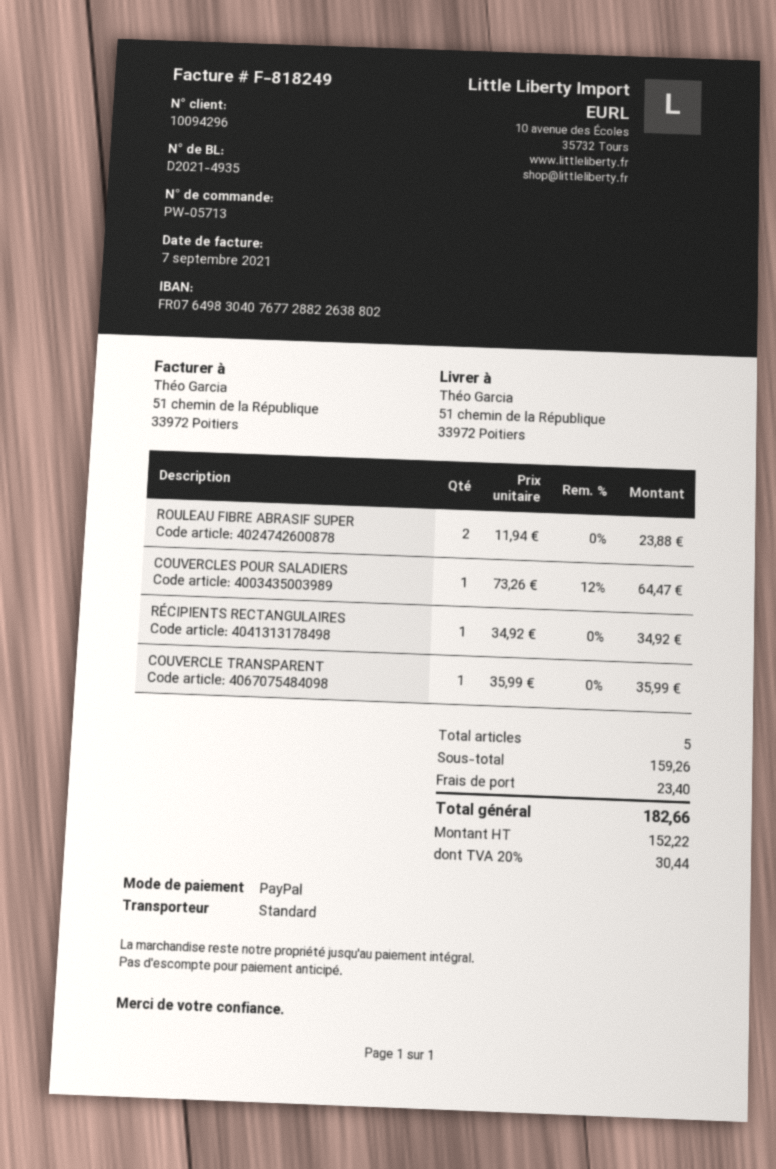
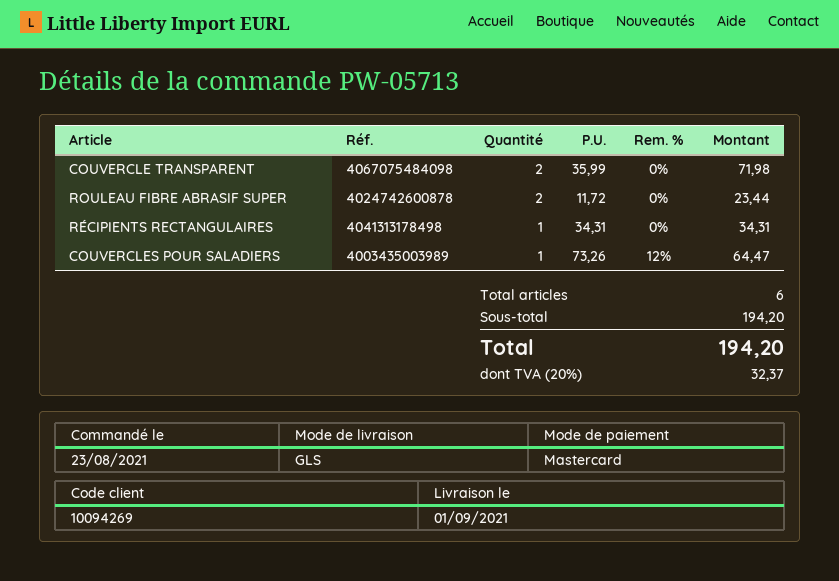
customer number: 10094296 -> 10094269
payment method: PayPal -> Mastercard
shipping method: standard -> GLS
ROULEAU FIBRE ABRASIF SUPER: 2 x 11.94 = 23.88 -> 2 x 11.72 = 23.44
RÉCIPIENTS RECTANGULAIRES: 1 x 34.92 = 34.92 -> 1 x 34.31 = 34.31
COUVERCLE TRANSPARENT: 1 x 35.99 = 35.99 -> 2 x 35.99 = 71.98
total quantity: 5 -> 6
subtotal: 159.26 -> 194.20
shipping: 23.40 -> none
tax: 20% = 30.44 -> 20% = 32.37
total: 182.66 -> 194.20

